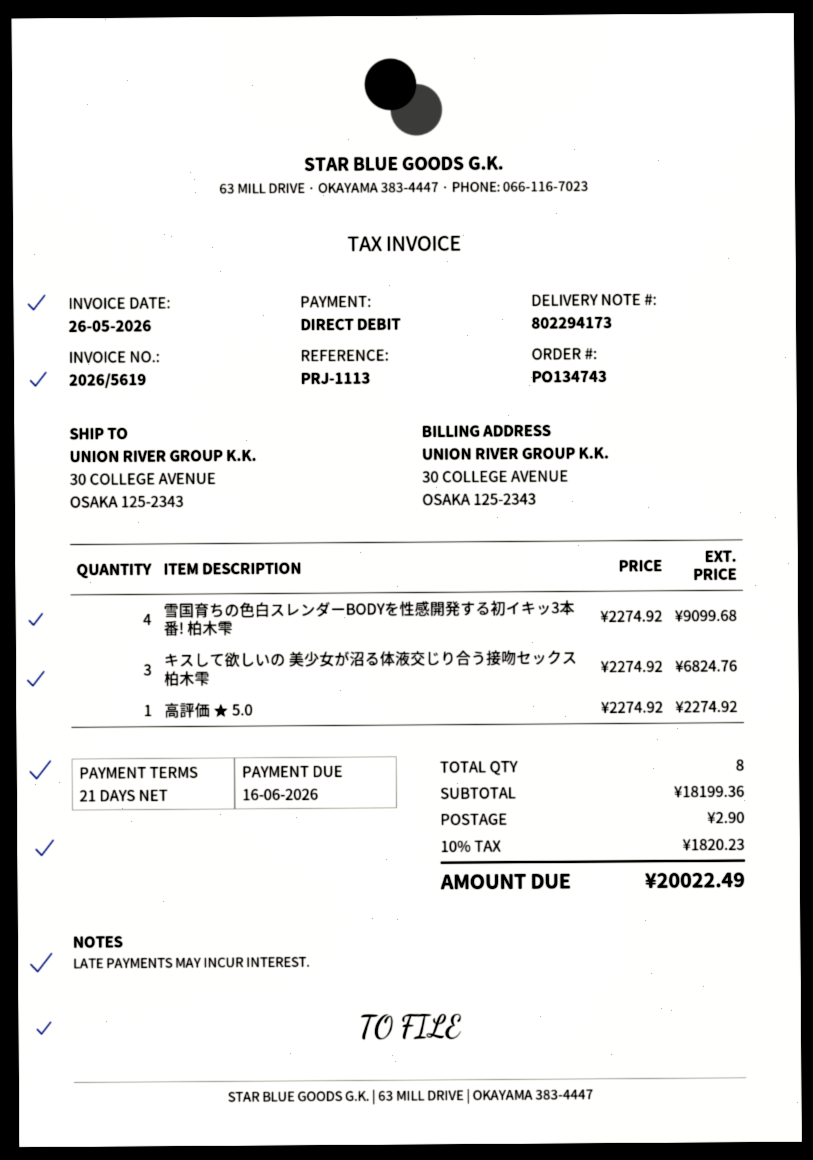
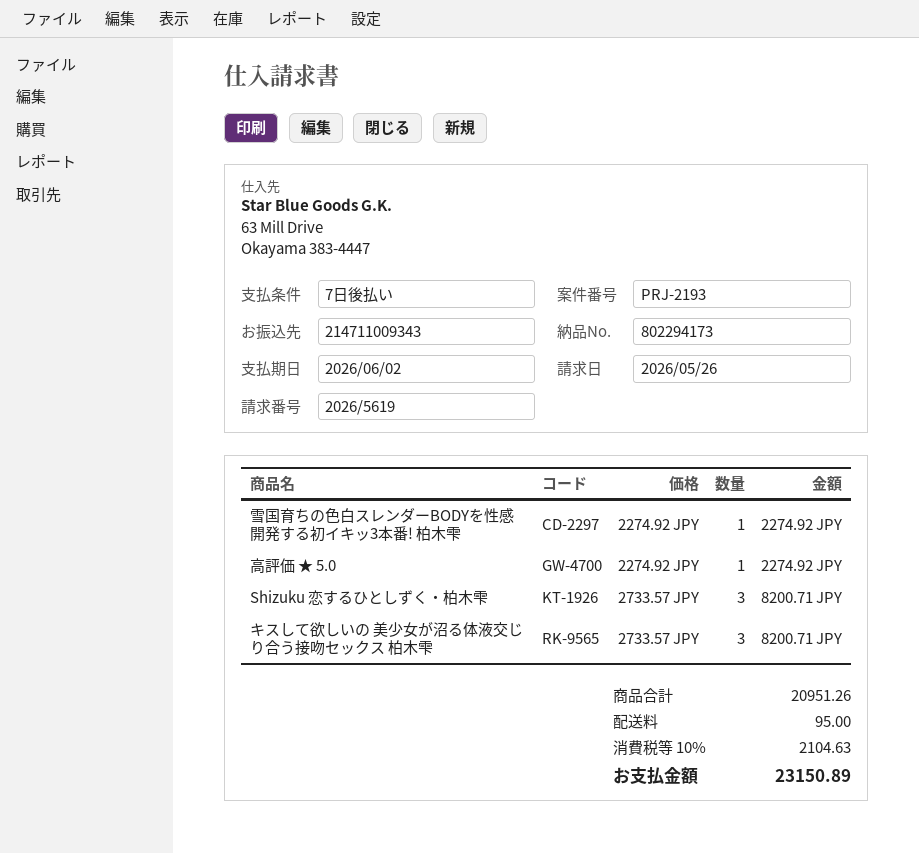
payment terms: 21 days -> 7 days
due date: 2026-06-16 -> 2026-06-02
reference: PRJ-1113 -> PRJ-2193
雪国育ちの色白スレンダーBODYを性感開発する初イキッ3本番! 柏木雫: 4 x 2274.92 = 9099.68 -> 1 x 2274.92 = 2274.92
キスして欲しいの 美少女が沼る体液交じり合う接吻セックス 柏木雫: 3 x 2274.92 = 6824.76 -> 3 x 2733.57 = 8200.71
Shizuku 恋するひとしずく・柏木雫: none -> 3 x 2733.57 = 8200.71
subtotal: 18199.36 -> 20951.26
shipping: 2.90 -> 95.00
tax: 10% = 1820.23 -> 10% = 2104.63
total: 20022.49 -> 23150.89

